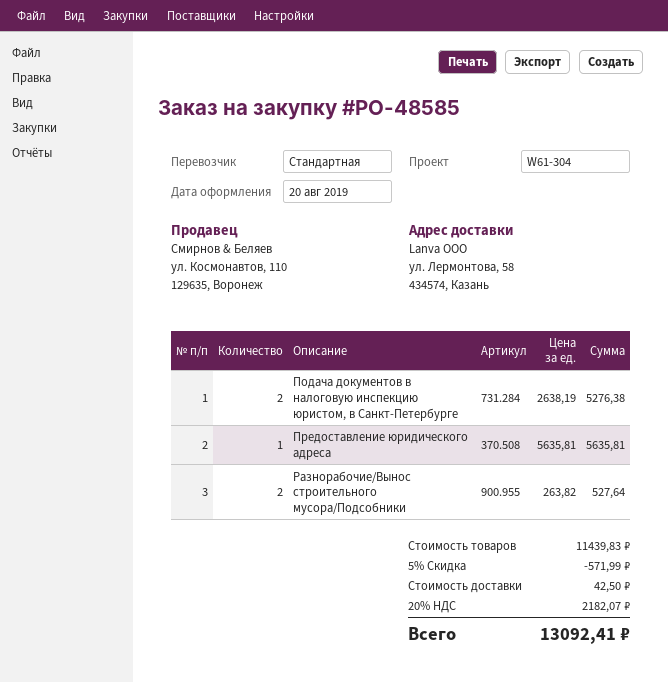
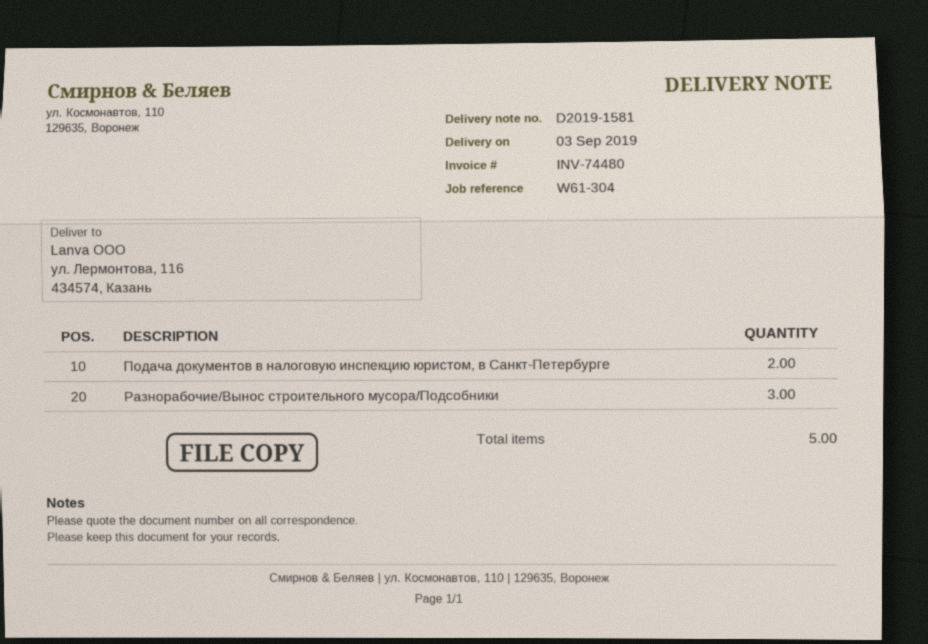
ship to: ул. Лермонтова, 58, 434574, Казань -> ул. Лермонтова, 116, 434574, Казань
Предоставление юридического адреса: 1 -> none
Разнорабочие/Вынос строительного мусора/Подсобники: 2 -> 3

